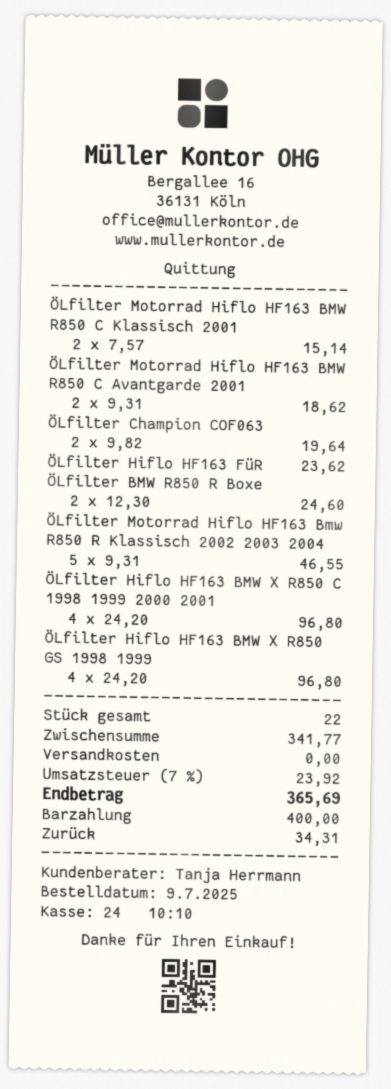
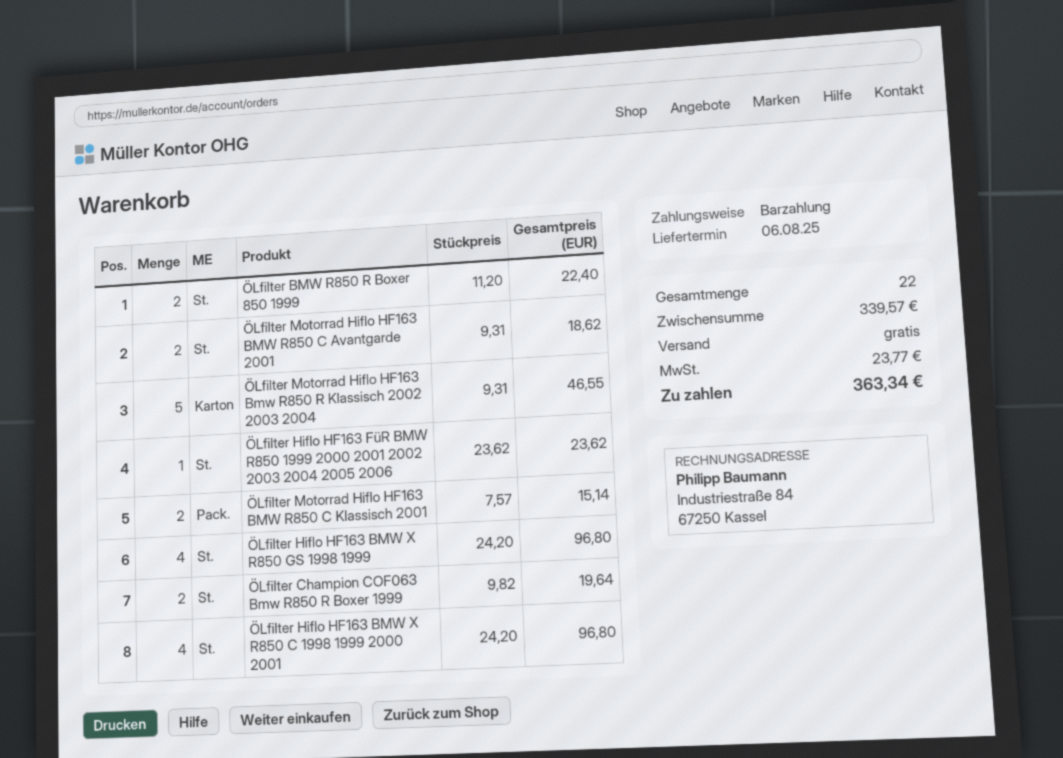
ÖLfilter BMW R850 R Boxe: 2 x 12.30 = 24.60 -> 2 x 11.20 = 22.40
subtotal: 341.77 -> 339.57
tax: 23.92 -> 23.77
total: 365.69 -> 363.34

